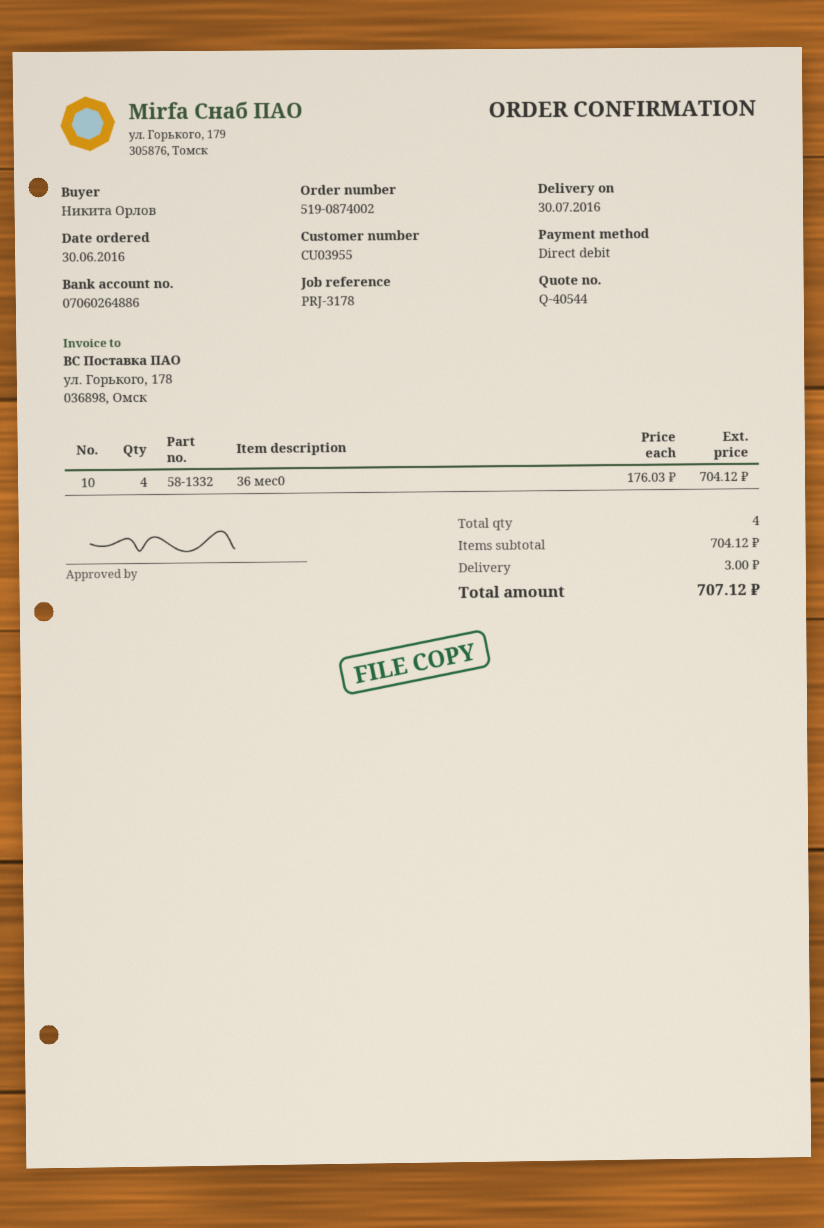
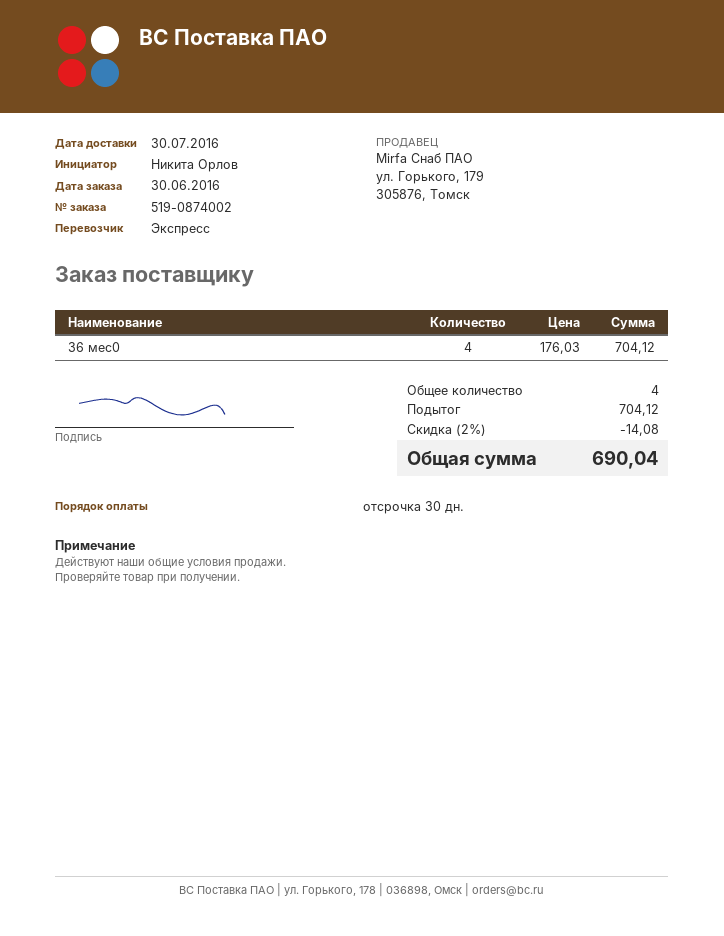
discount: none -> 2% = 14.08
shipping: 3.00 -> none
total: 707.12 -> 690.04

